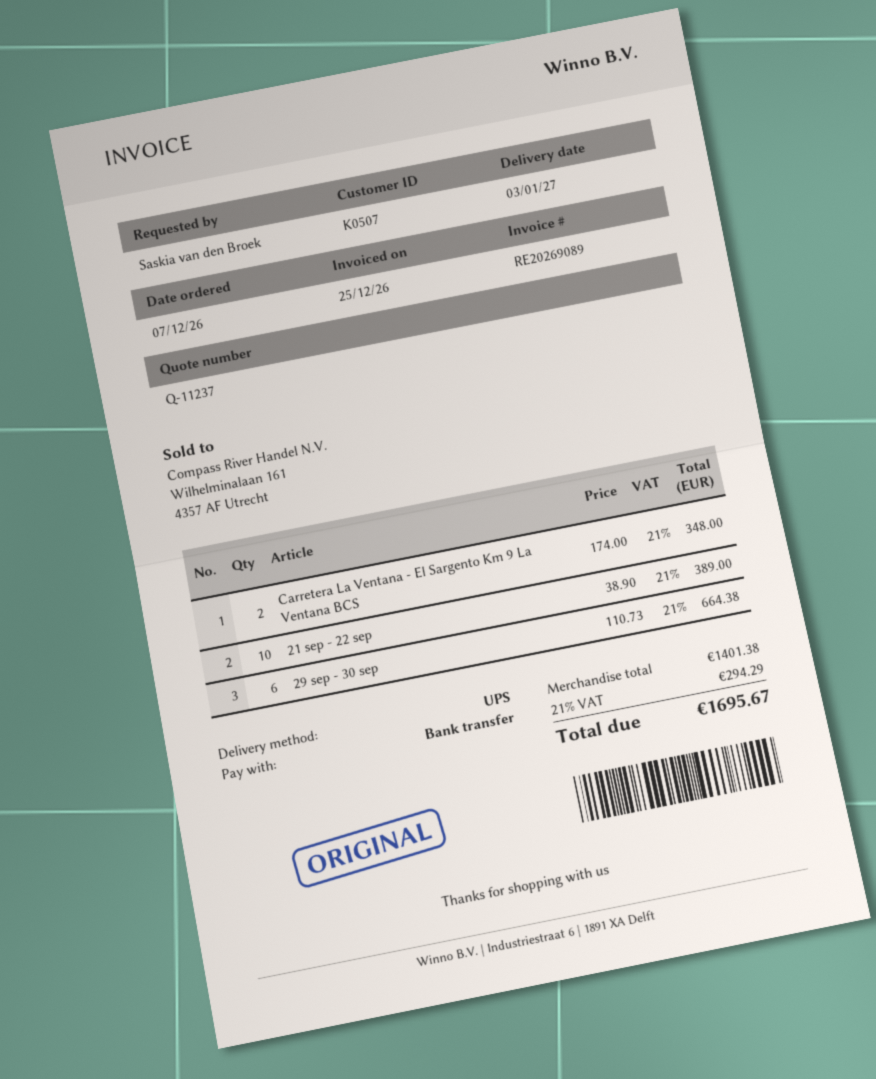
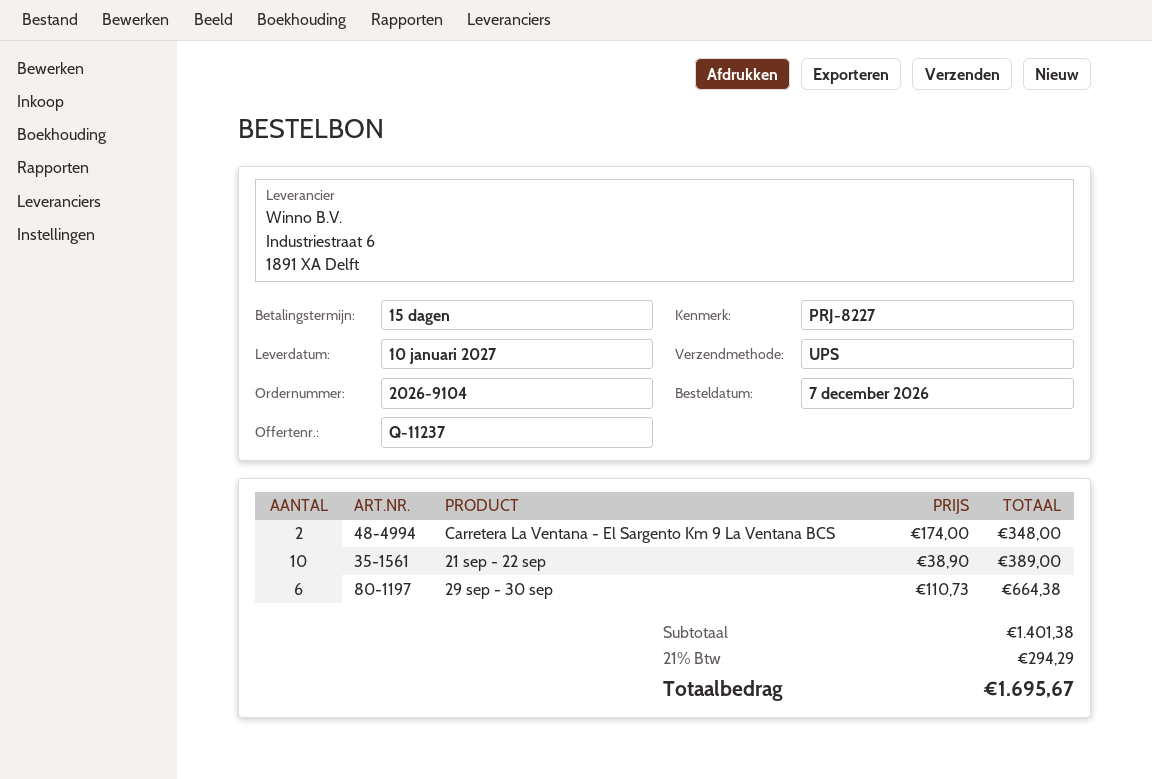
delivery date: 2027-01-03 -> 2027-01-10

